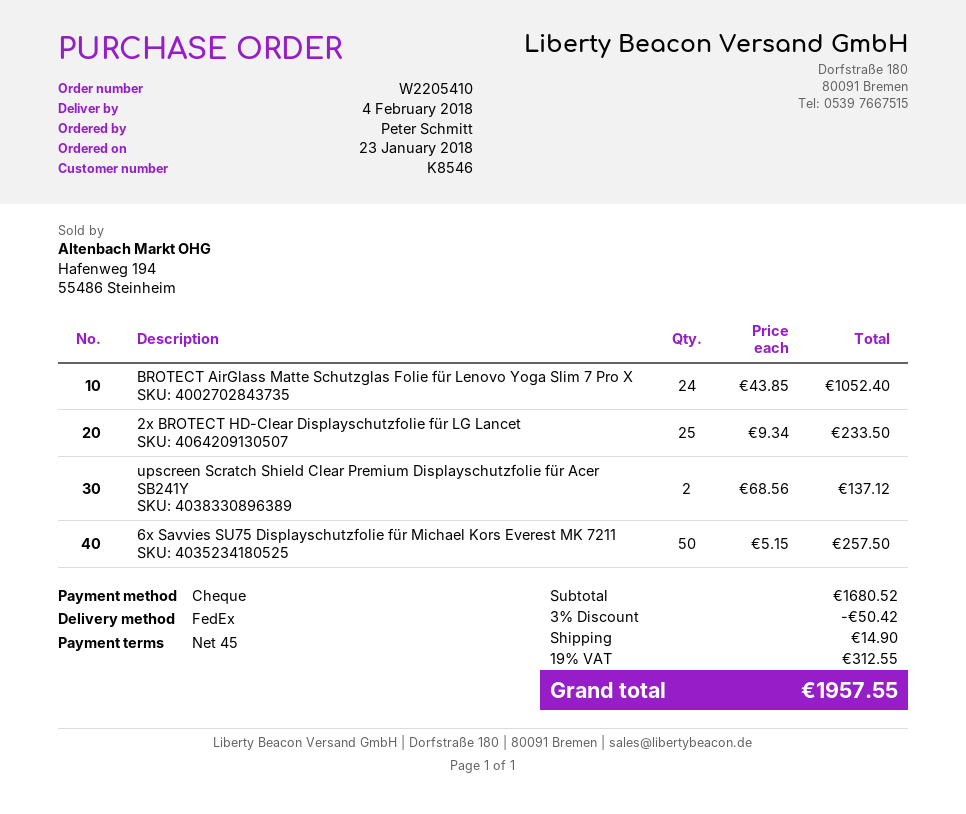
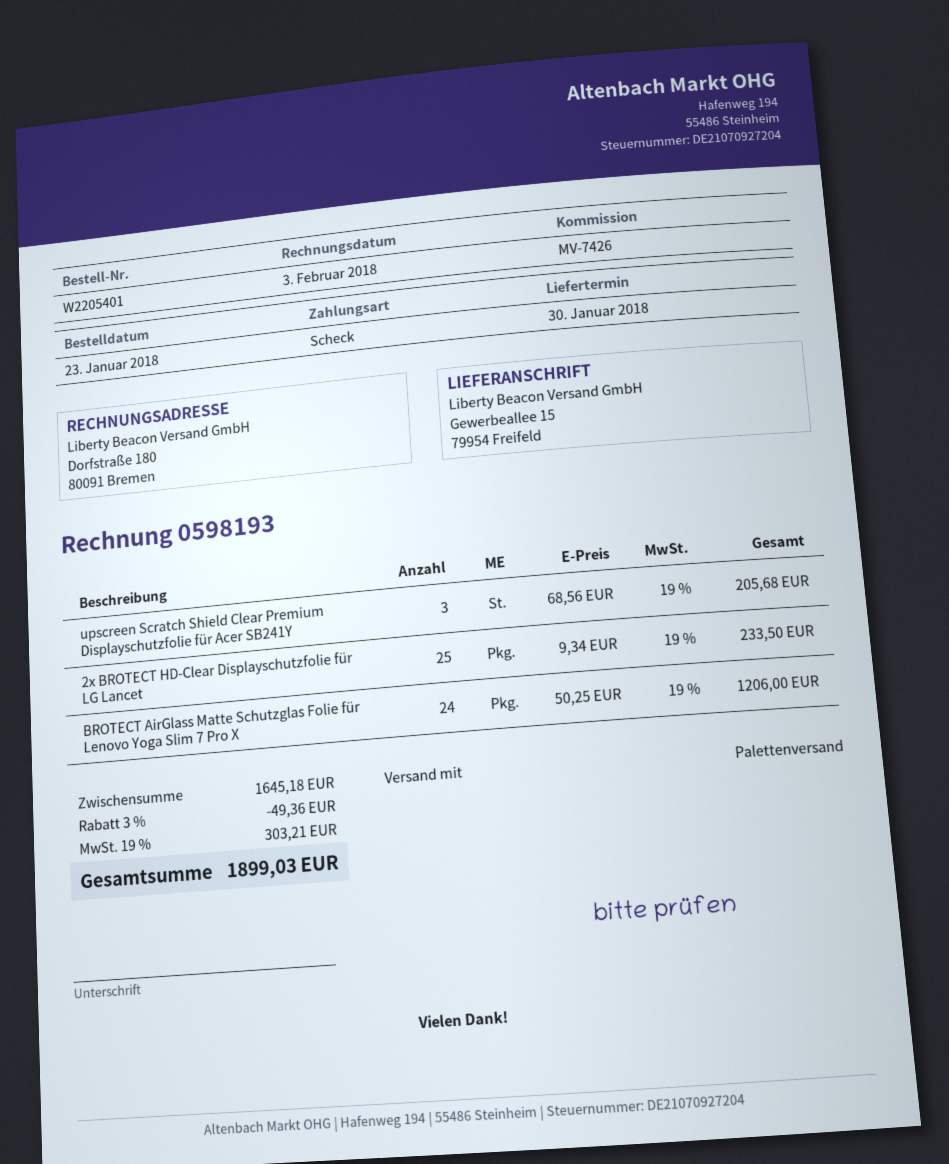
order number: W2205410 -> W2205401
delivery date: 2018-02-04 -> 2018-01-30
shipping method: FedEx -> pallet freight
BROTECT AirGlass Matte Schutzglas Folie für Lenovo Yoga Slim 7 Pro X: 24 x 43.85 = 1052.40 -> 24 x 50.25 = 1206.00
upscreen Scratch Shield Clear Premium Displayschutzfolie für Acer SB241Y: 2 x 68.56 = 137.12 -> 3 x 68.56 = 205.68
6x Savvies SU75 Displayschutzfolie für Michael Kors Everest MK 7211: 50 x 5.15 = 257.50 -> none
subtotal: 1680.52 -> 1645.18
discount: 3% = 50.42 -> 3% = 49.36
shipping: 14.90 -> none
tax: 19% = 312.55 -> 19% = 303.21
total: 1957.55 -> 1899.03

